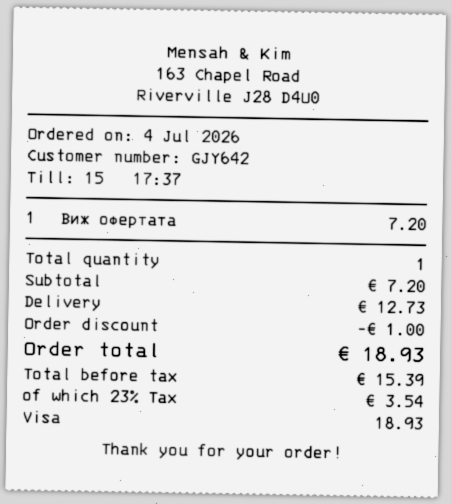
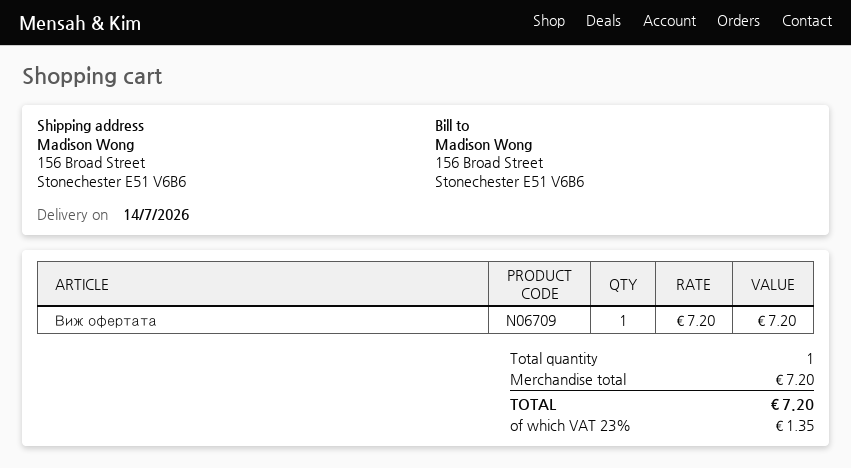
discount: 1.00 -> none
shipping: 12.73 -> none
tax: 23% = 3.54 -> 23% = 1.35
total: 18.93 -> 7.20

